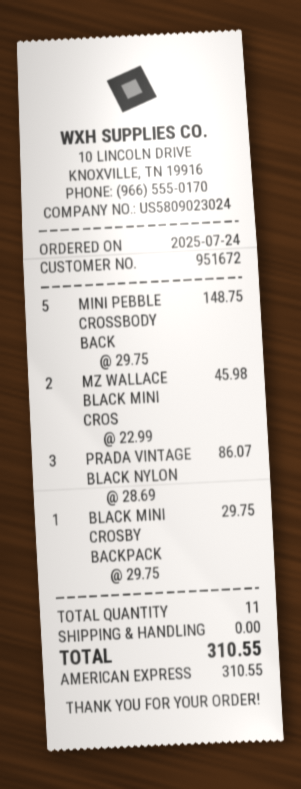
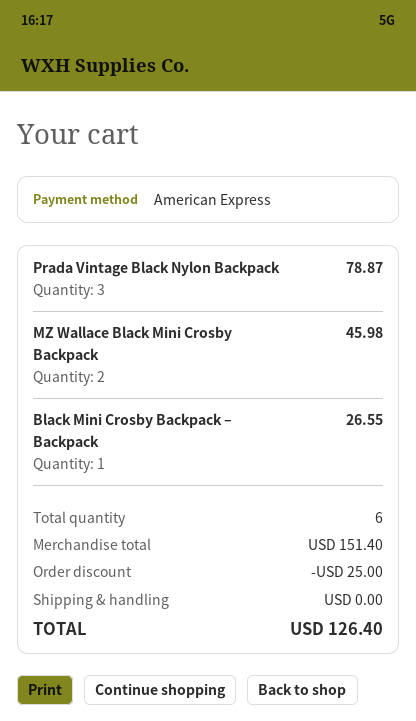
MINI PEBBLE CROSSBODY BACK: 5 for 148.75 -> none
PRADA VINTAGE BLACK NYLON: 3 for 86.07 -> 3 for 78.87
BLACK MINI CROSBY BACKPACK: 1 for 29.75 -> 1 for 26.55
total quantity: 11 -> 6
discount: none -> 25.00
total: 310.55 -> 126.40

